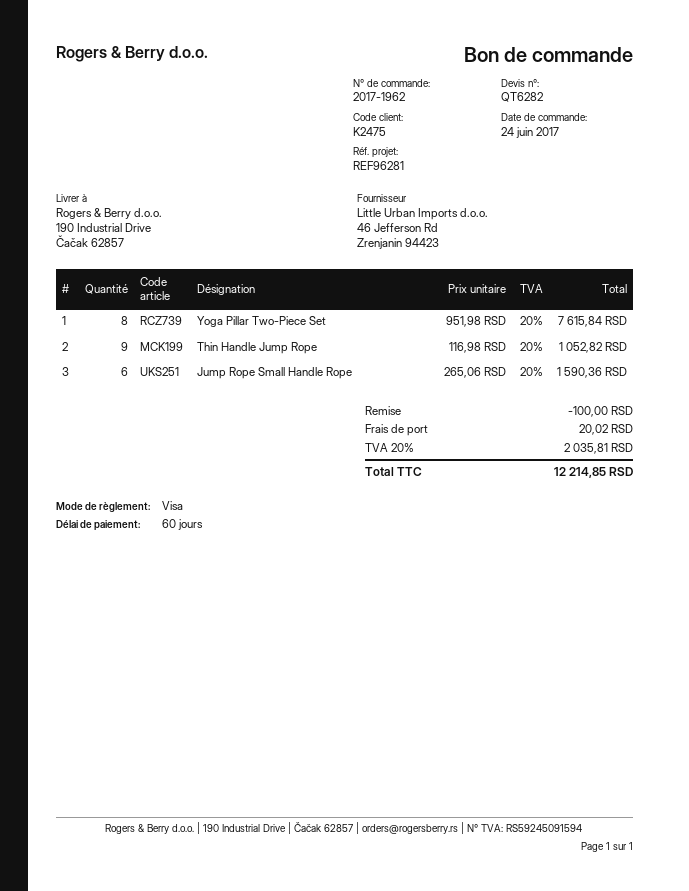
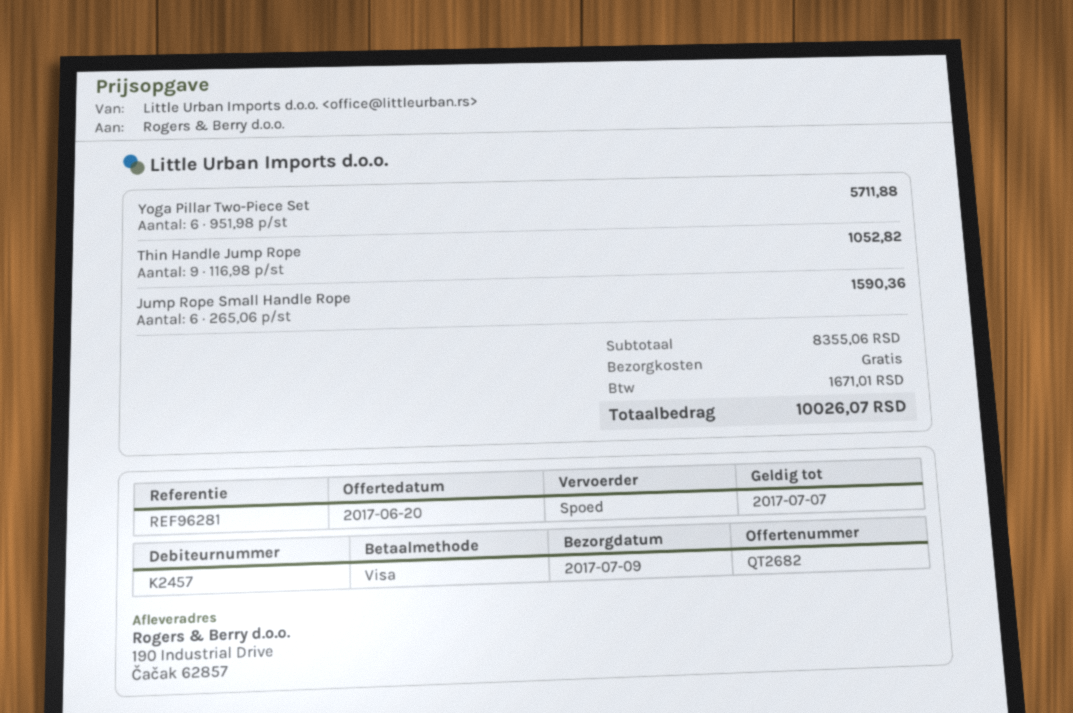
quote number: QT6282 -> QT2682
customer number: K2475 -> K2457
Yoga Pillar Two-Piece Set: 8 x 951.98 = 7615.84 -> 6 x 951.98 = 5711.88
discount: 100.00 -> none
shipping: 20.02 -> 0.00
tax: 2035.81 -> 1671.01
total: 12214.85 -> 10026.07

